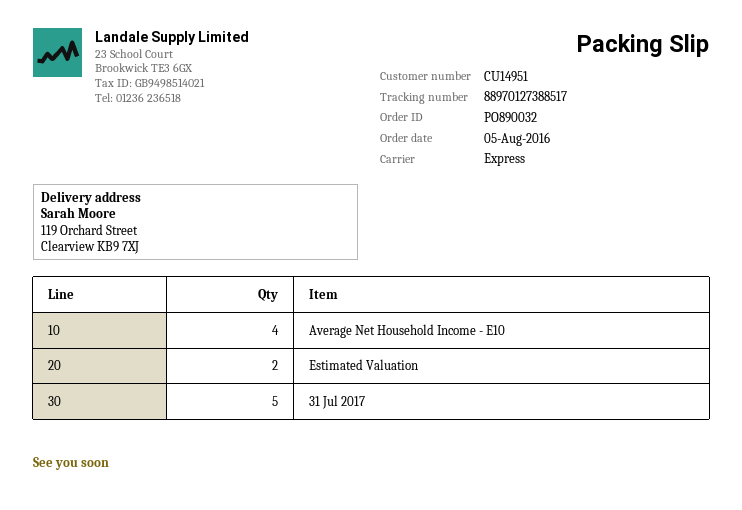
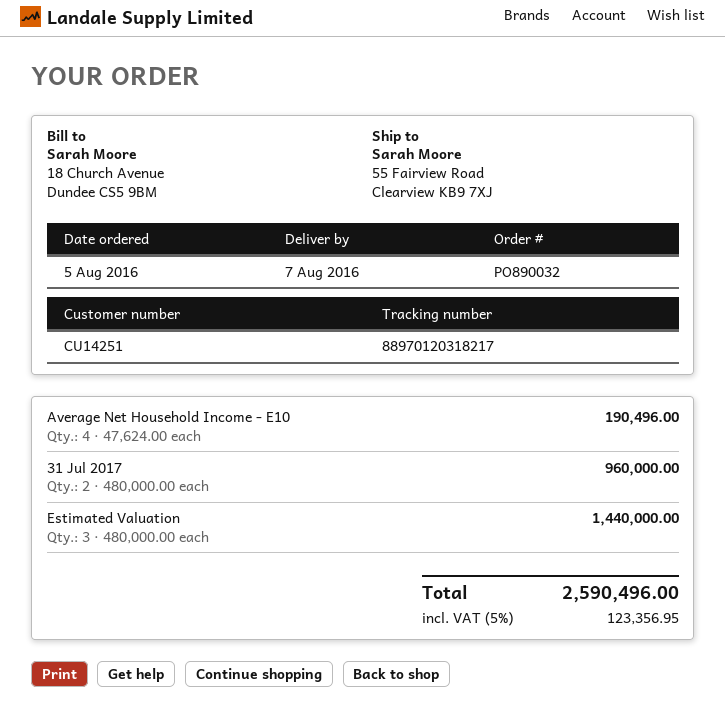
customer number: CU14951 -> CU14251
tracking number: 88970127388517 -> 88970120318217
ship to: 119 Orchard Street, Clearview KB9 7XJ -> 55 Fairview Road, Clearview KB9 7XJ
Estimated Valuation: 2 -> 3
31 Jul 2017: 5 -> 2

